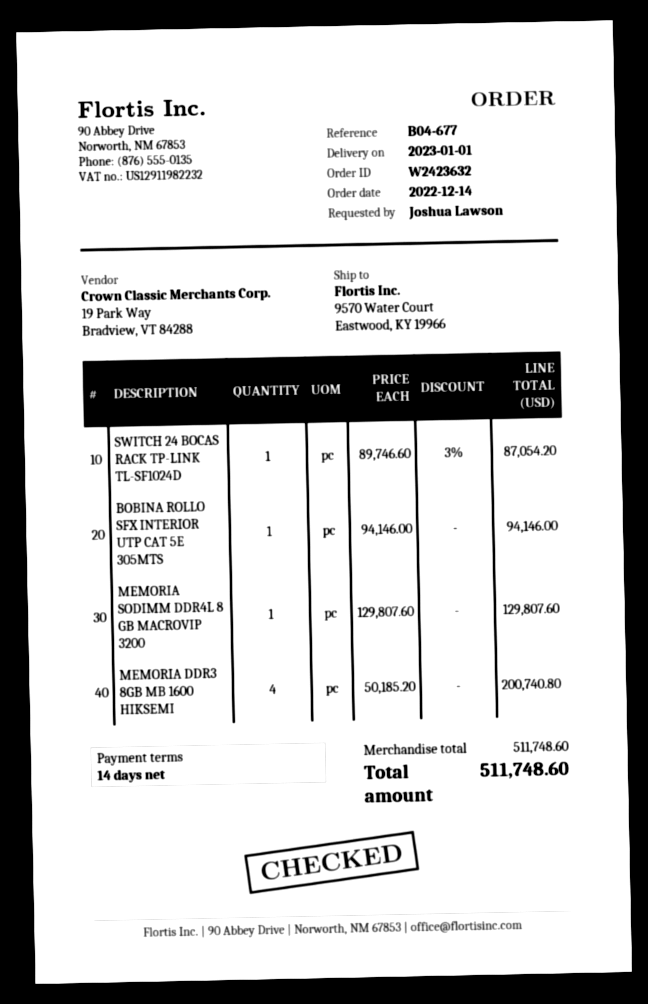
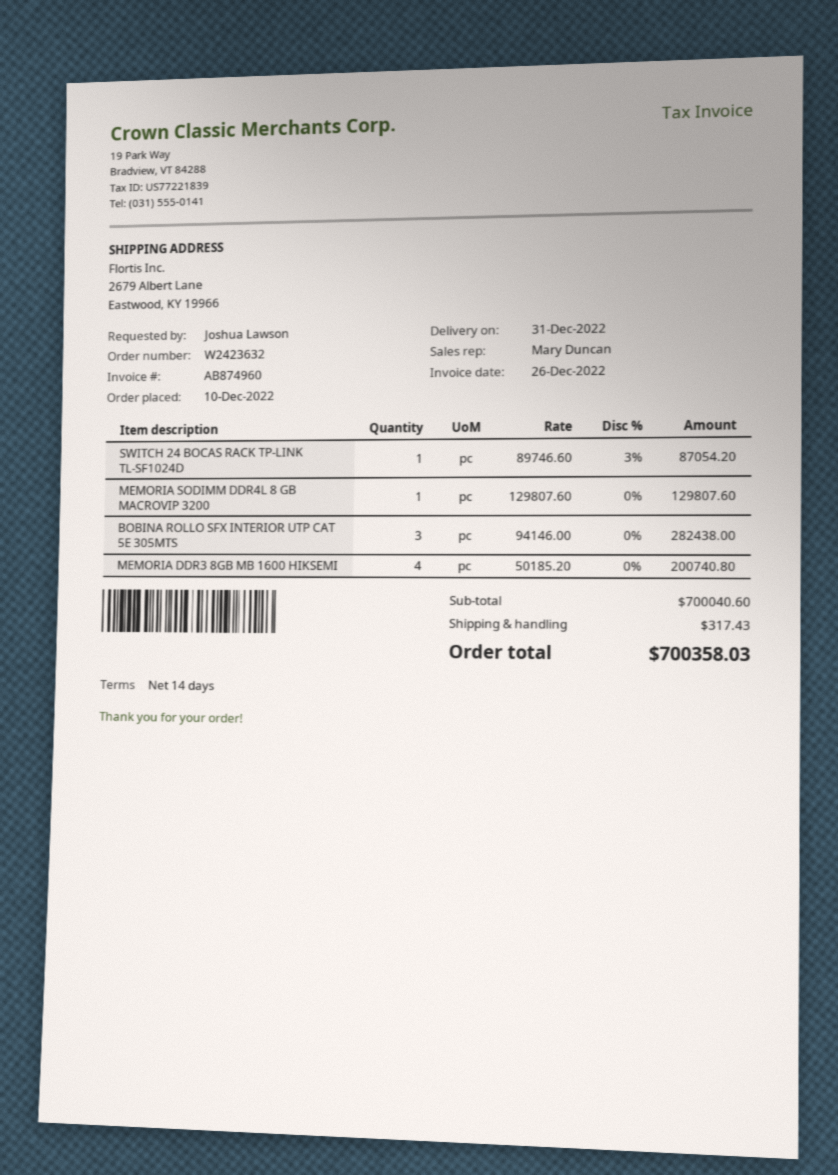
order date: 2022-12-14 -> 2022-12-10
delivery date: 2023-01-01 -> 2022-12-31
ship to: 9570 Water Court, Eastwood, KY 19966 -> 2679 Albert Lane, Eastwood, KY 19966
BOBINA ROLLO SFX INTERIOR UTP CAT 5E 305MTS: 1 x 94146.00 = 94146.00 -> 3 x 94146.00 = 282438.00
subtotal: 511748.60 -> 700040.60
shipping: none -> 317.43
total: 511748.60 -> 700358.03

